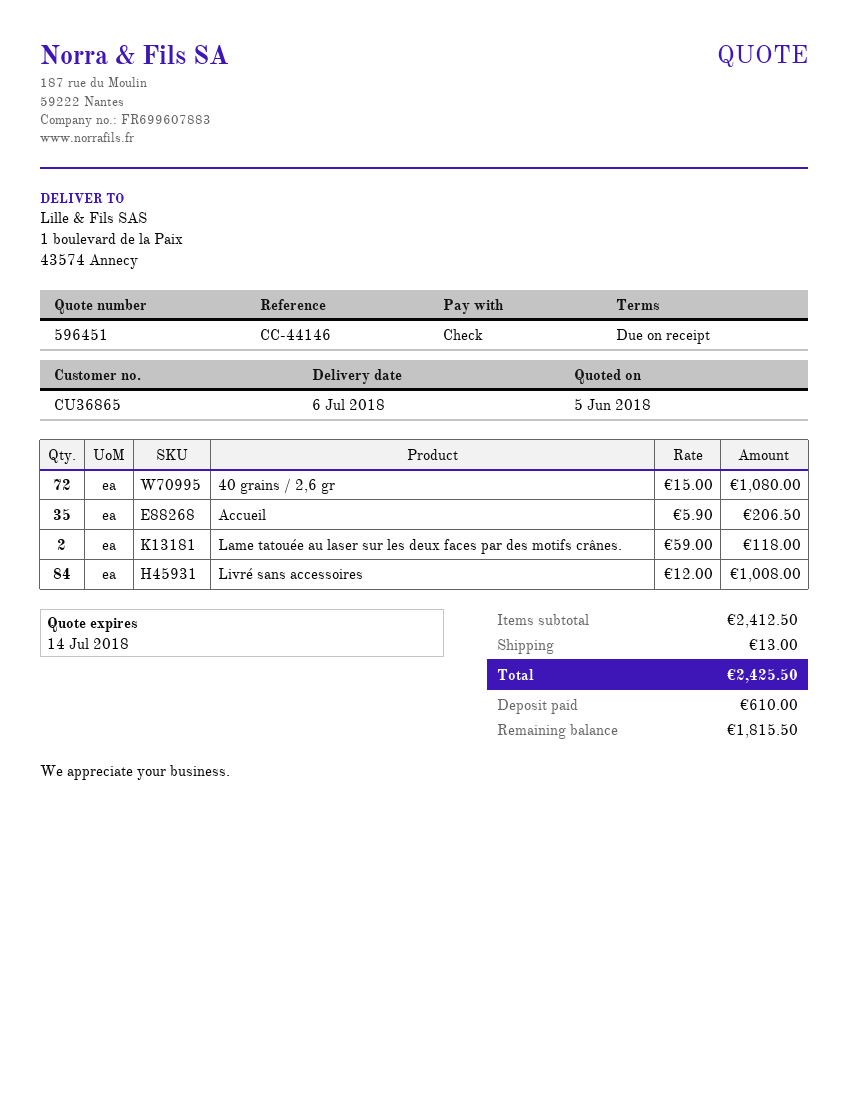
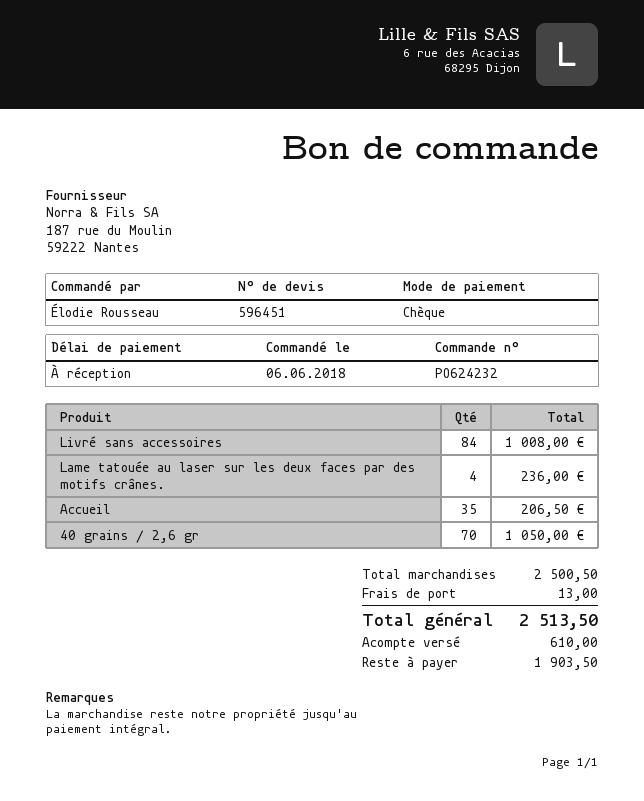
40 grains / 2,6 gr: 72 for 1080.00 -> 70 for 1050.00
Lame tatouée au laser sur les deux faces par des motifs crânes.: 2 for 118.00 -> 4 for 236.00
subtotal: 2412.50 -> 2500.50
total: 2425.50 -> 2513.50
balance: 1815.50 -> 1903.50

